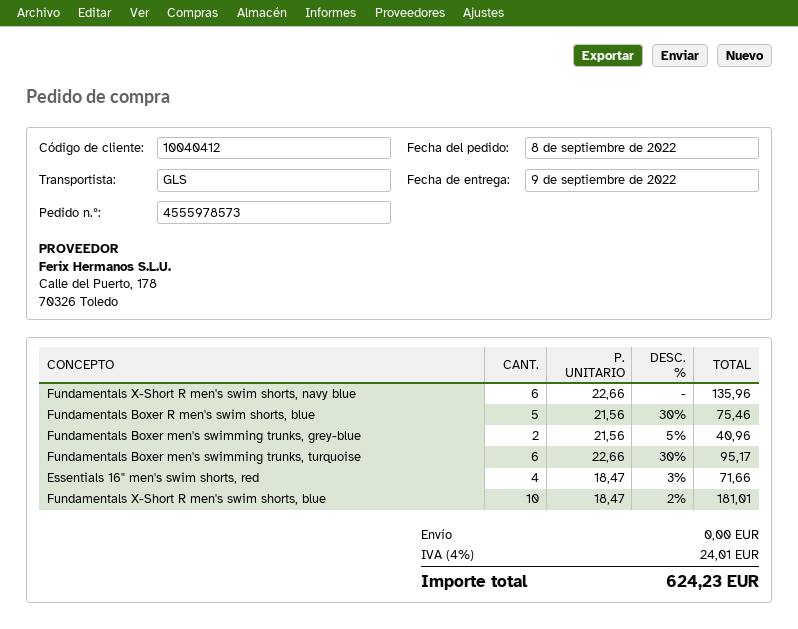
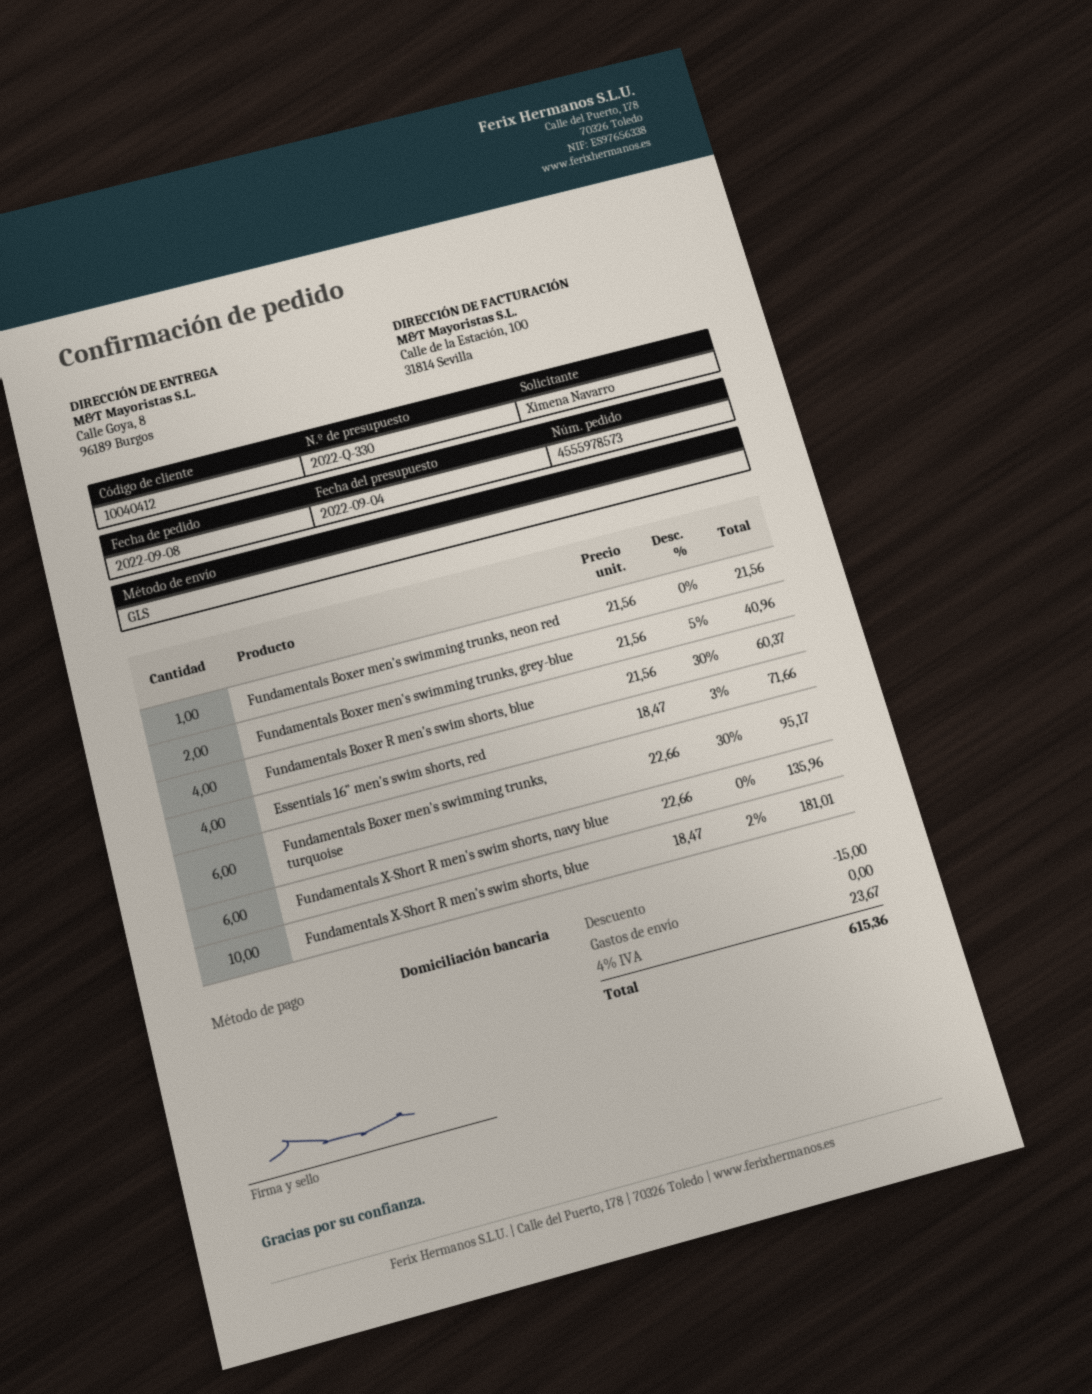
Fundamentals Boxer R men's swim shorts, blue: 5 x 21.56 - 30% = 75.46 -> 4 x 21.56 - 30% = 60.37
Fundamentals Boxer men's swimming trunks, neon red: none -> 1 x 21.56 = 21.56
discount: none -> 15.00
tax: 4% = 24.01 -> 4% = 23.67
total: 624.23 -> 615.36

